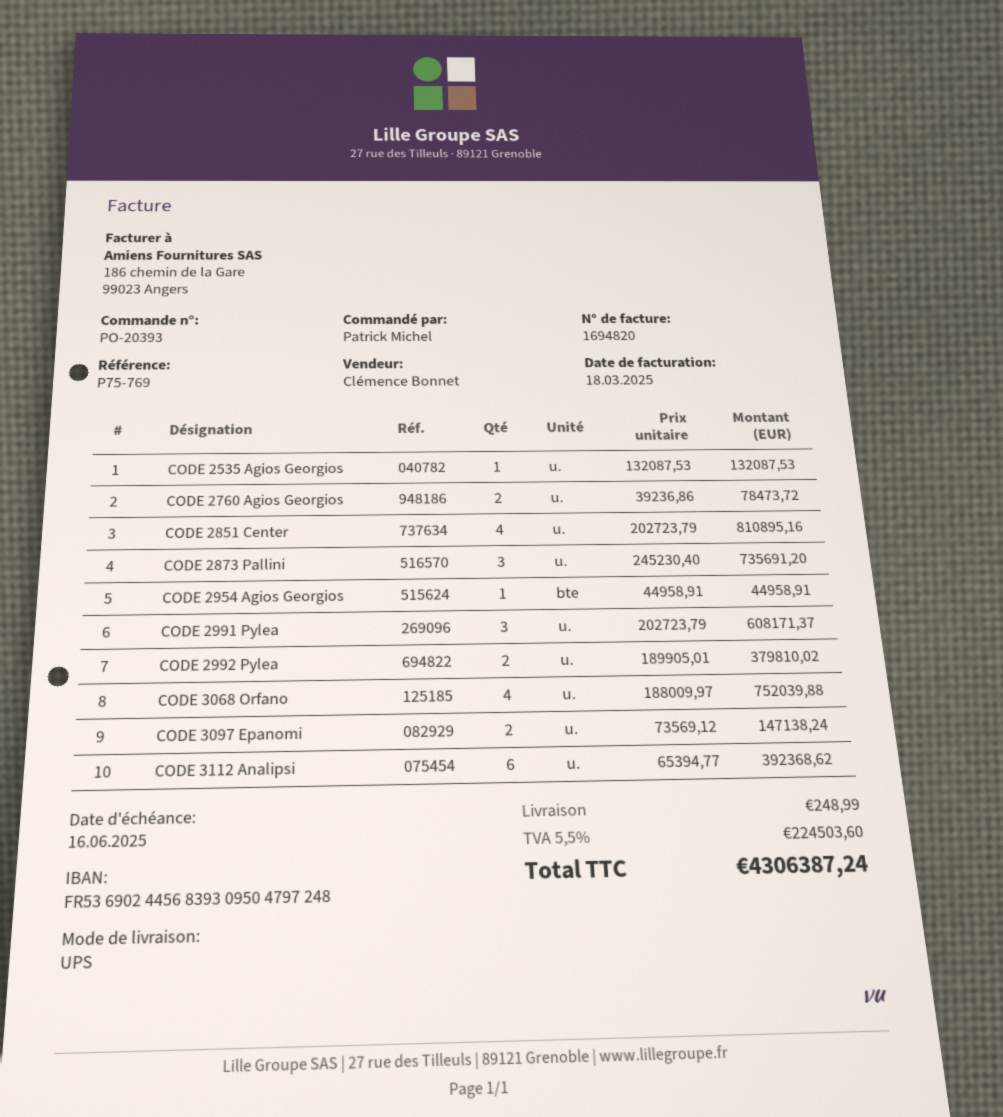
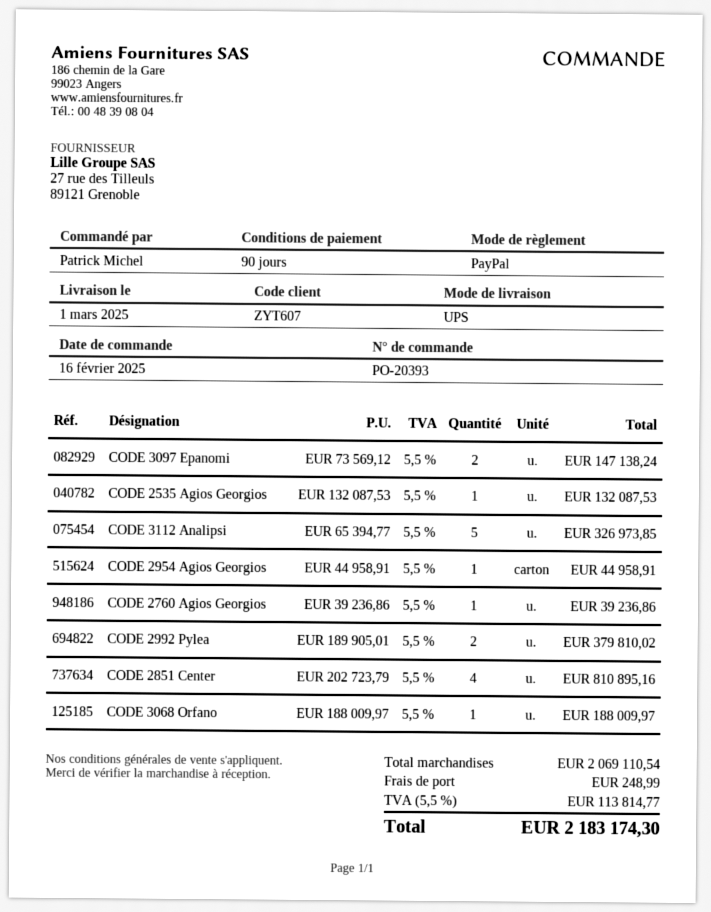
CODE 2760 Agios Georgios: 2 x 39236.86 = 78473.72 -> 1 x 39236.86 = 39236.86
CODE 2873 Pallini: 3 x 245230.40 = 735691.20 -> none
CODE 2991 Pylea: 3 x 202723.79 = 608171.37 -> none
CODE 3068 Orfano: 4 x 188009.97 = 752039.88 -> 1 x 188009.97 = 188009.97
CODE 3112 Analipsi: 6 x 65394.77 = 392368.62 -> 5 x 65394.77 = 326973.85
tax: 5.5% = 224503.60 -> 5.5% = 113814.77
total: 4306387.24 -> 2183174.30

